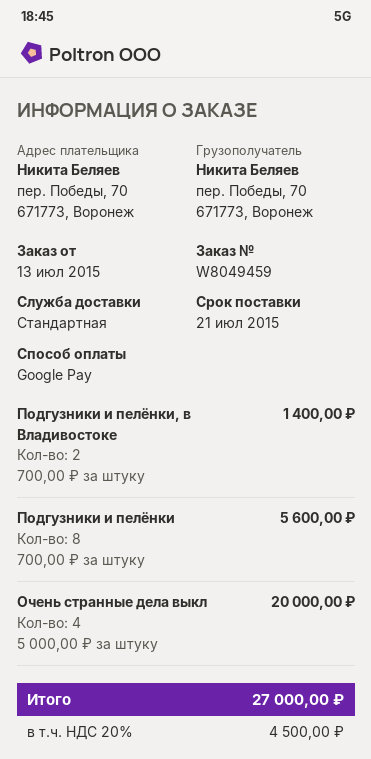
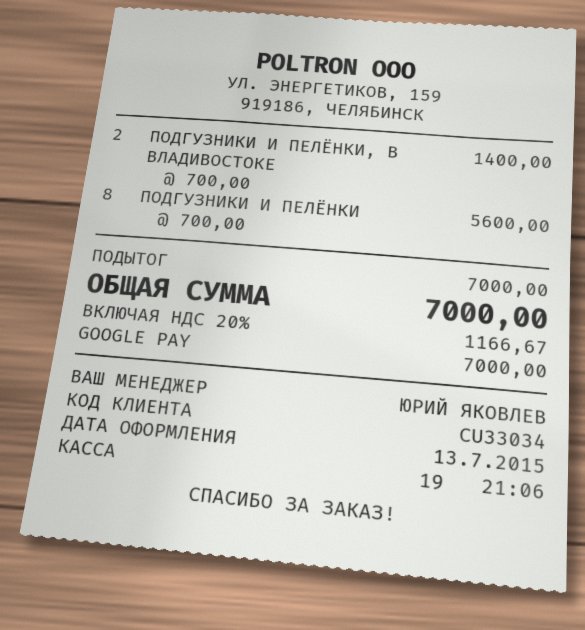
Очень странные дела выкл: 4 x 5000.00 = 20000.00 -> none
tax: 20% = 4500.00 -> 20% = 1166.67
total: 27000.00 -> 7000.00

